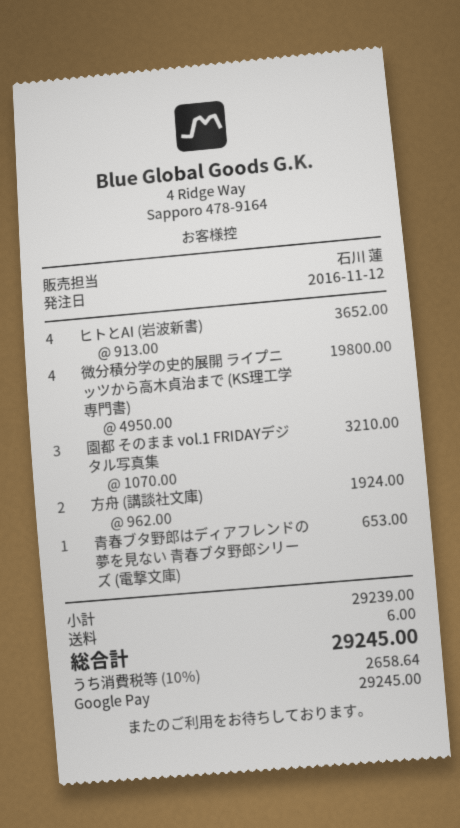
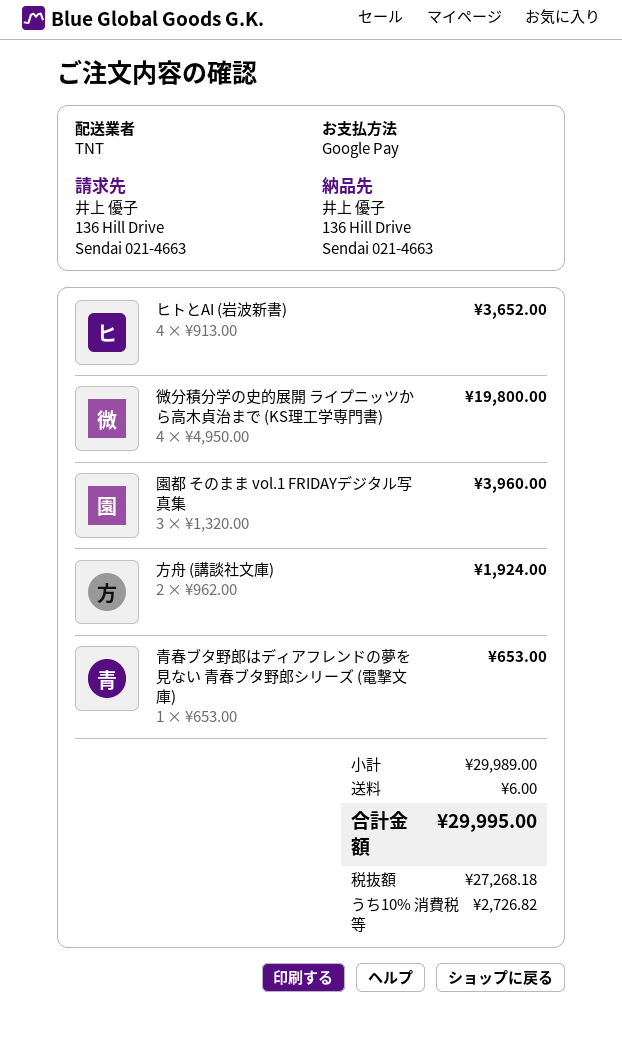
園都 そのまま vol.1 FRIDAYデジタル写真集: 3 x 1070.00 = 3210.00 -> 3 x 1320.00 = 3960.00
subtotal: 29239.00 -> 29989.00
tax: 10% = 2658.64 -> 10% = 2726.82
total: 29245.00 -> 29995.00

